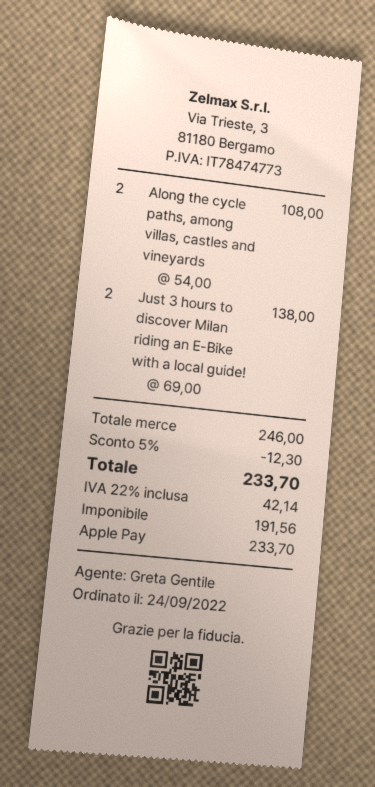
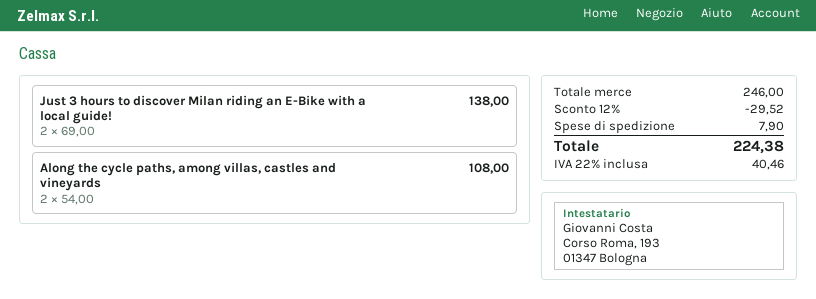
discount: 5% = 12.30 -> 12% = 29.52
shipping: none -> 7.90
tax: 22% = 42.14 -> 22% = 40.46
total: 233.70 -> 224.38

